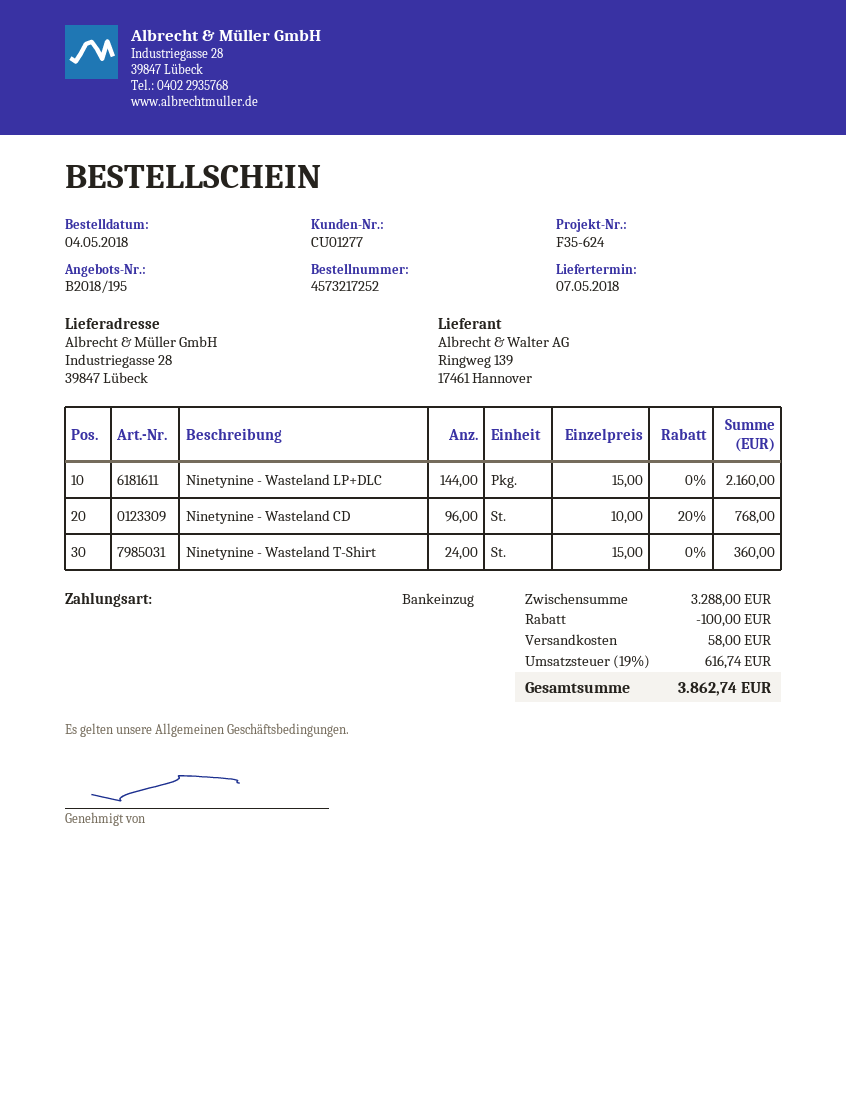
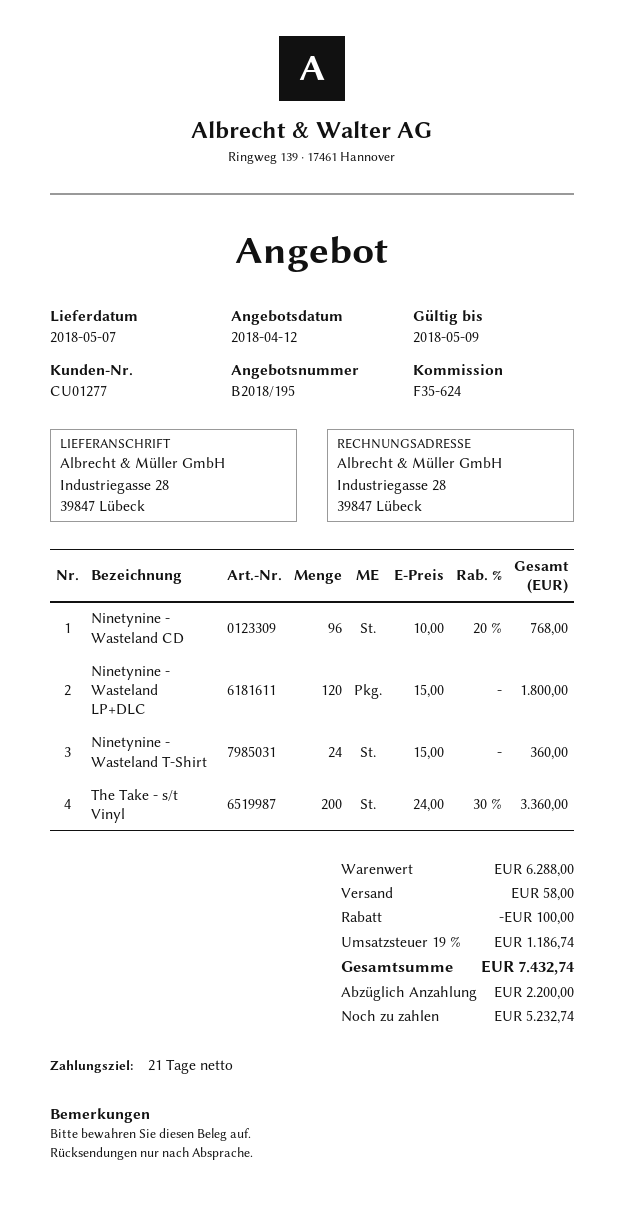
Ninetynine - Wasteland LP+DLC: 144 x 15.00 = 2160.00 -> 120 x 15.00 = 1800.00
The Take - s/t Vinyl: none -> 200 x 24.00 - 30% = 3360.00
subtotal: 3288.00 -> 6288.00
tax: 19% = 616.74 -> 19% = 1186.74
total: 3862.74 -> 7432.74

